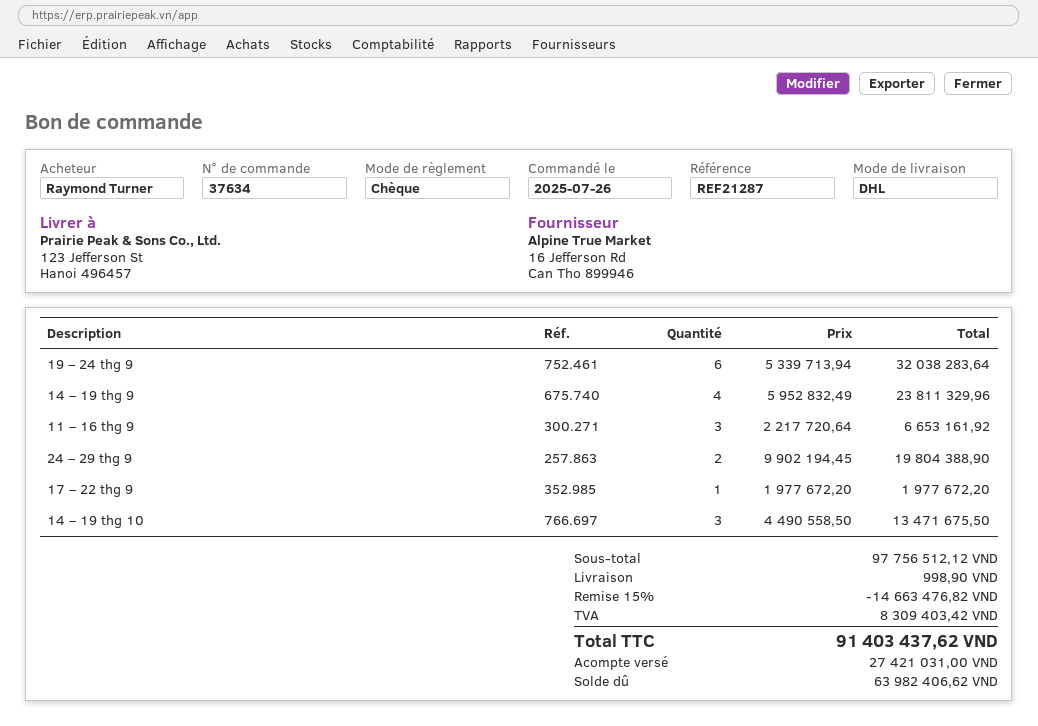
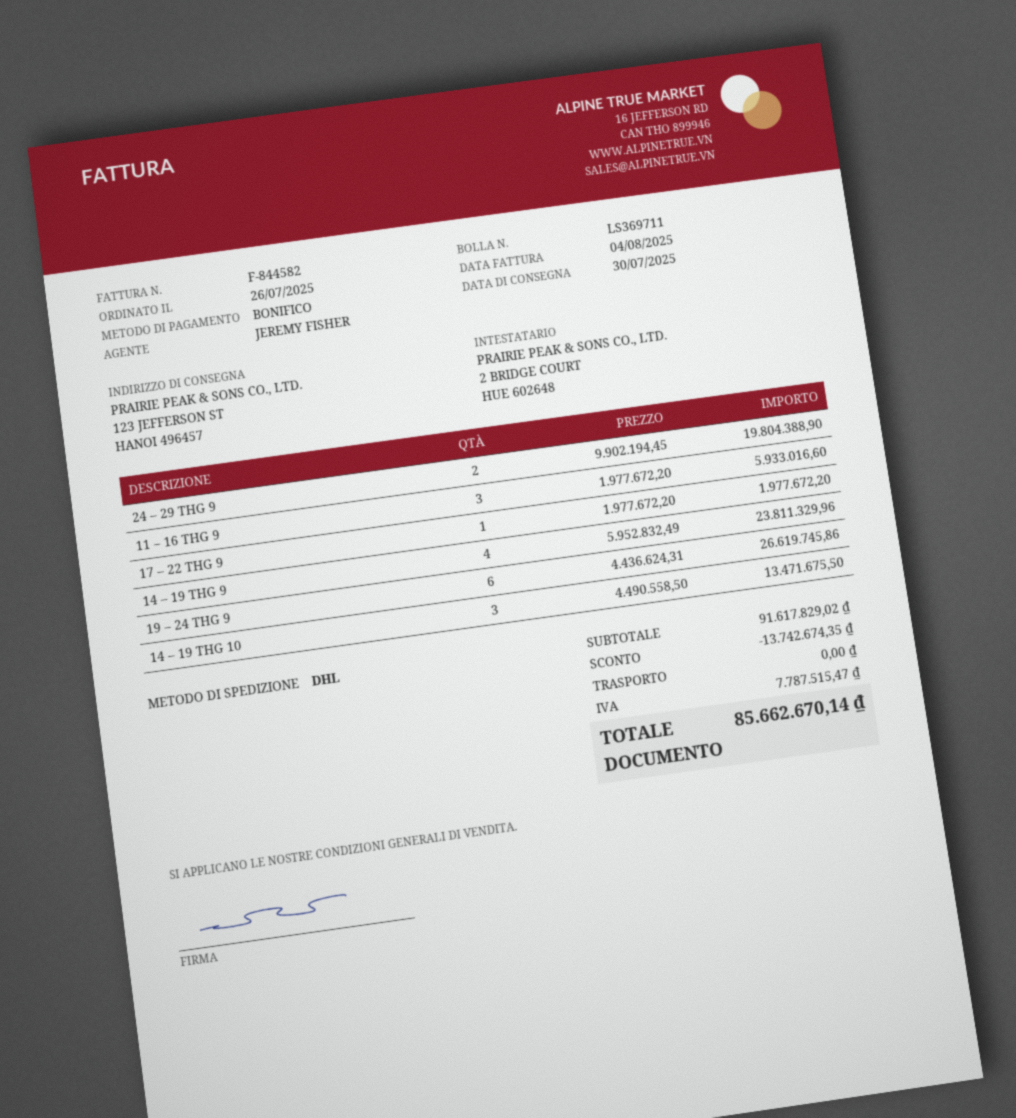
payment method: cheque -> bank transfer
19 – 24 thg 9: 6 x 5339713.94 = 32038283.64 -> 6 x 4436624.31 = 26619745.86
11 – 16 thg 9: 3 x 2217720.64 = 6653161.92 -> 3 x 1977672.20 = 5933016.60
subtotal: 97756512.12 -> 91617829.02
discount: 14663476.82 -> 13742674.35
shipping: 998.90 -> 0.00
tax: 8309403.42 -> 7787515.47
total: 91403437.62 -> 85662670.14

